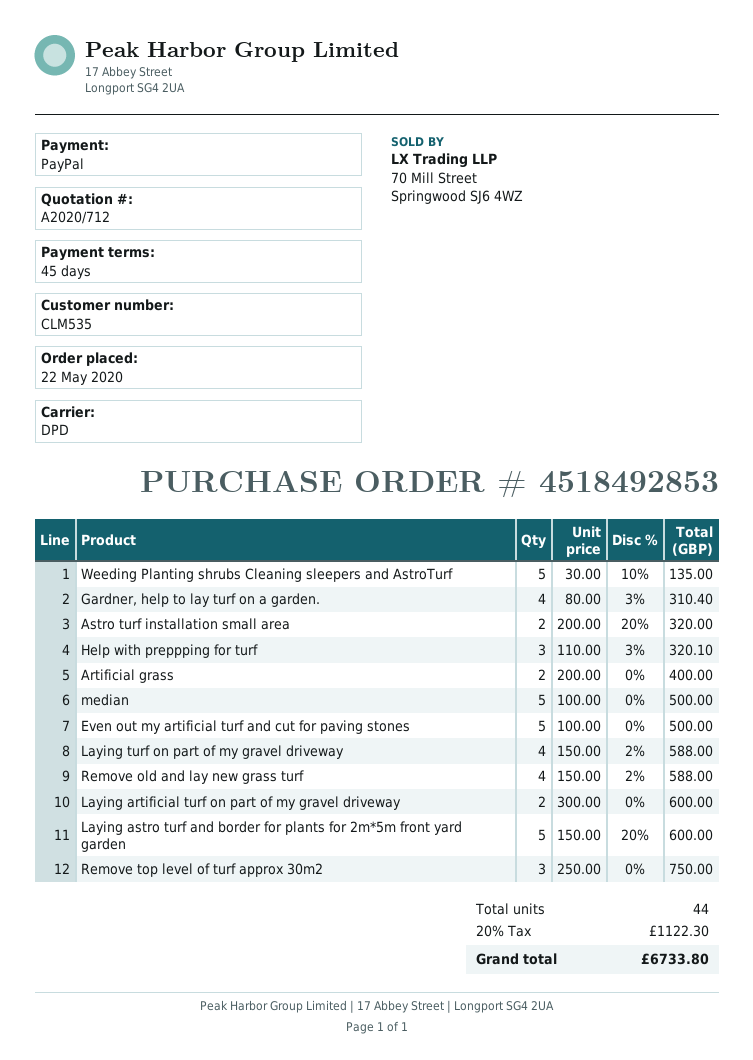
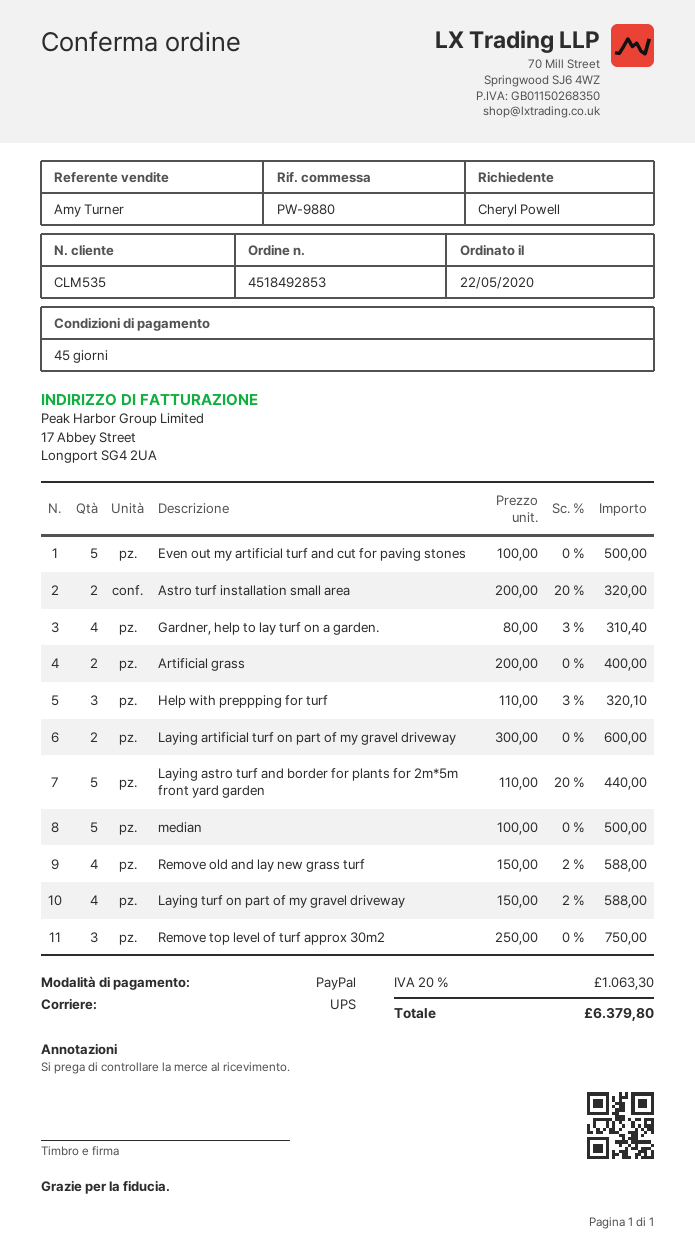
shipping method: DPD -> UPS
Weeding Planting shrubs Cleaning sleepers and AstroTurf: 5 x 30.00 - 10% = 135.00 -> none
Laying astro turf and border for plants for 2m*5m front yard garden: 5 x 150.00 - 20% = 600.00 -> 5 x 110.00 - 20% = 440.00
tax: 20% = 1122.30 -> 20% = 1063.30
total: 6733.80 -> 6379.80

